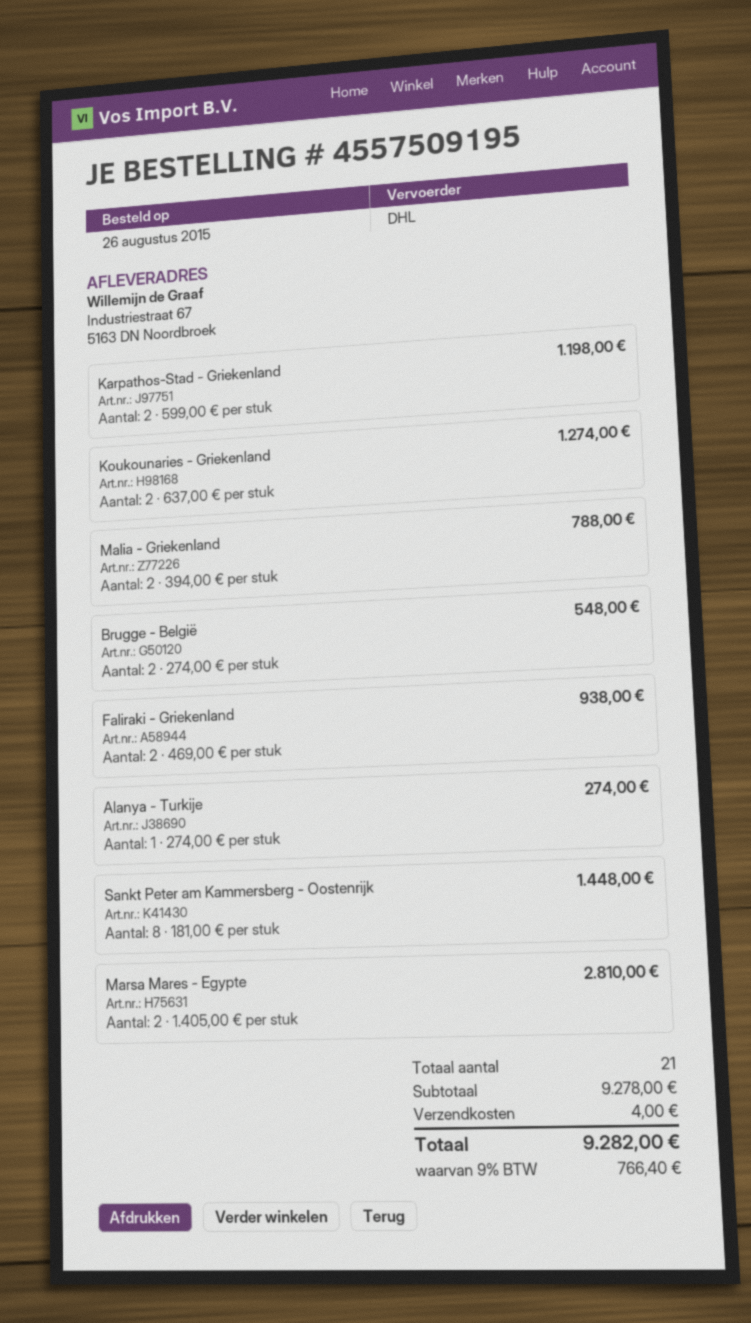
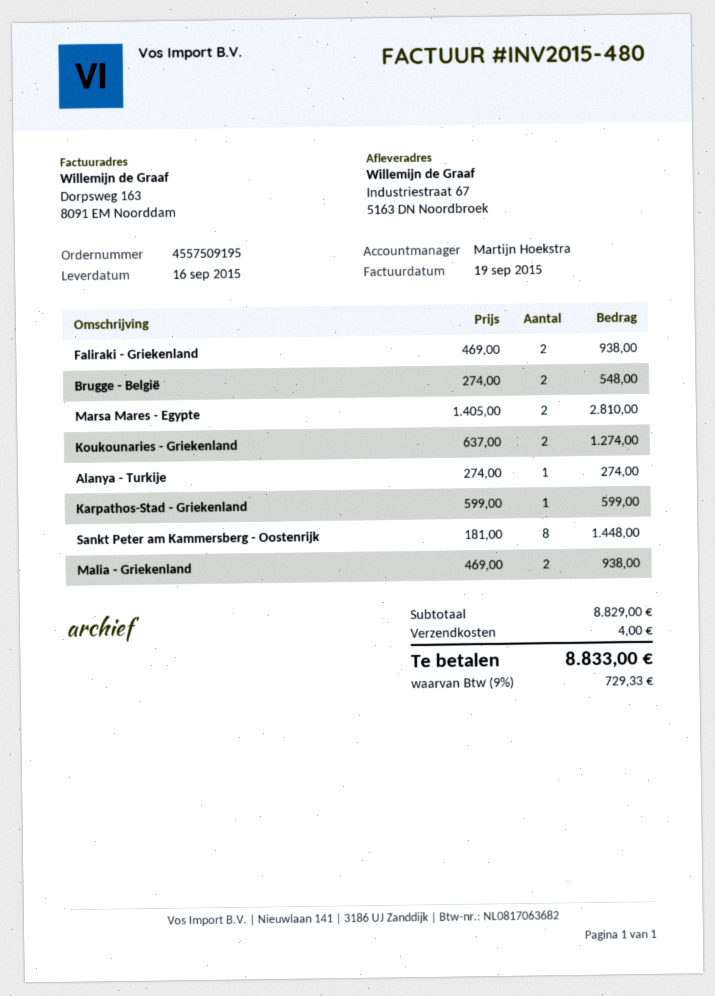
Karpathos-Stad - Griekenland: 2 x 599.00 = 1198.00 -> 1 x 599.00 = 599.00
Malia - Griekenland: 2 x 394.00 = 788.00 -> 2 x 469.00 = 938.00
subtotal: 9278.00 -> 8829.00
tax: 9% = 766.40 -> 9% = 729.33
total: 9282.00 -> 8833.00

